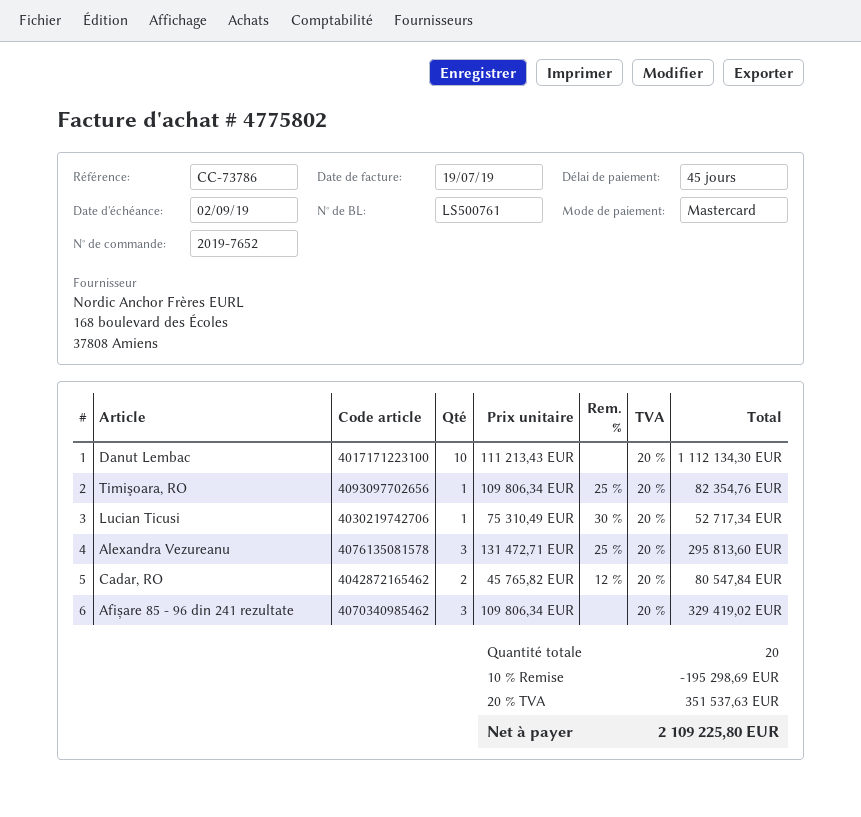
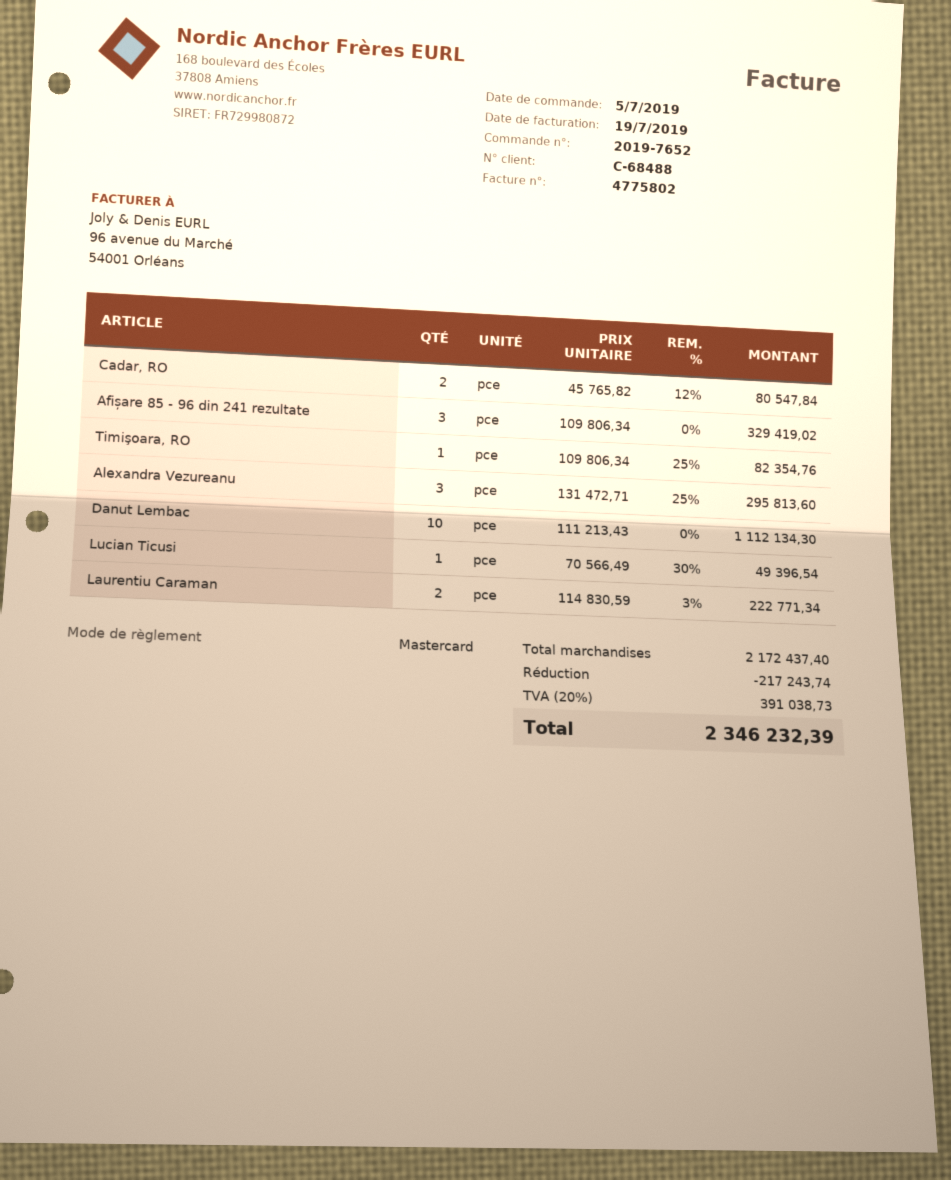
Lucian Ticusi: 1 x 75310.49 - 30% = 52717.34 -> 1 x 70566.49 - 30% = 49396.54
Laurentiu Caraman: none -> 2 x 114830.59 - 3% = 222771.34
discount: 195298.69 -> 217243.74
tax: 20% = 351537.63 -> 20% = 391038.73
total: 2109225.80 -> 2346232.39

